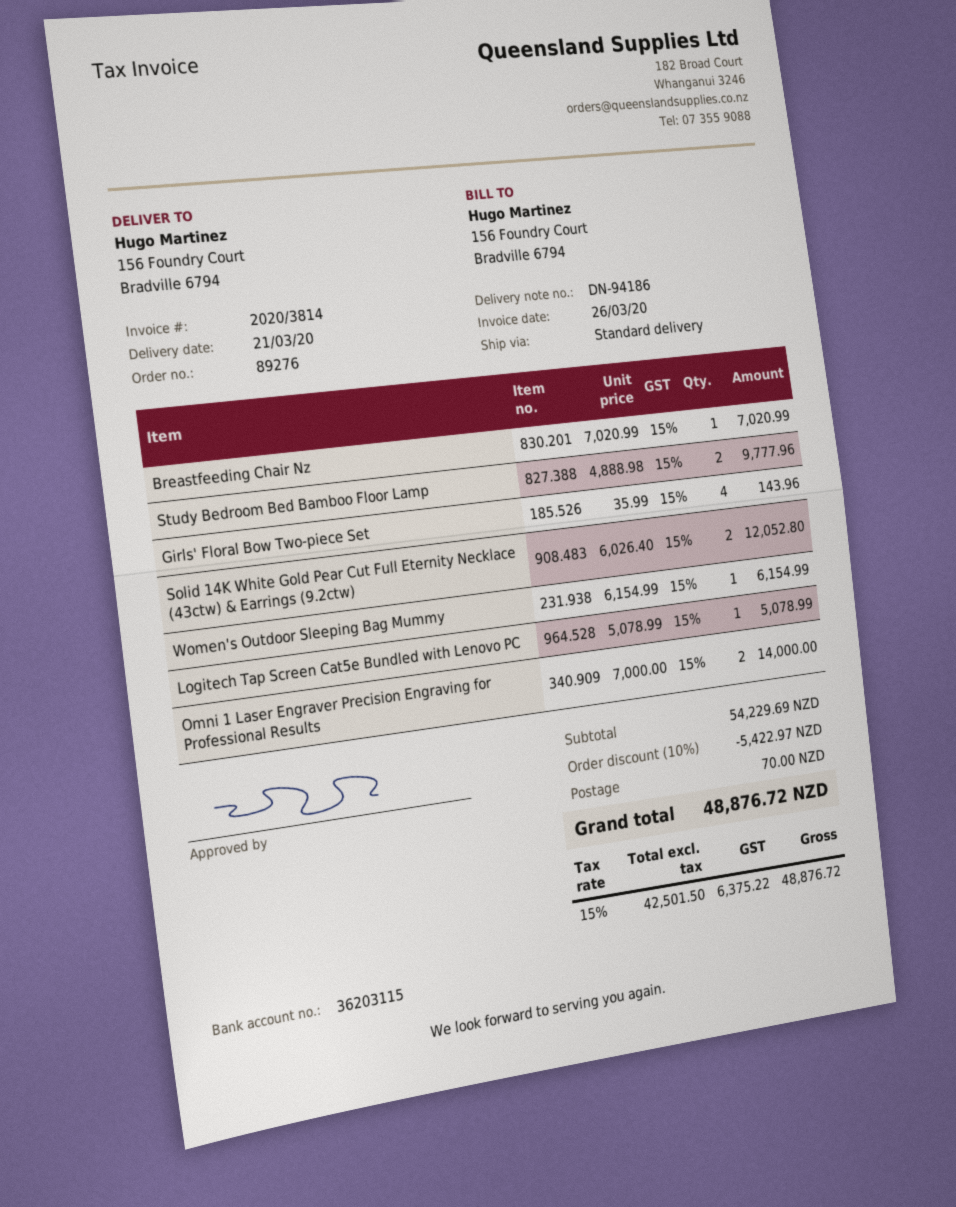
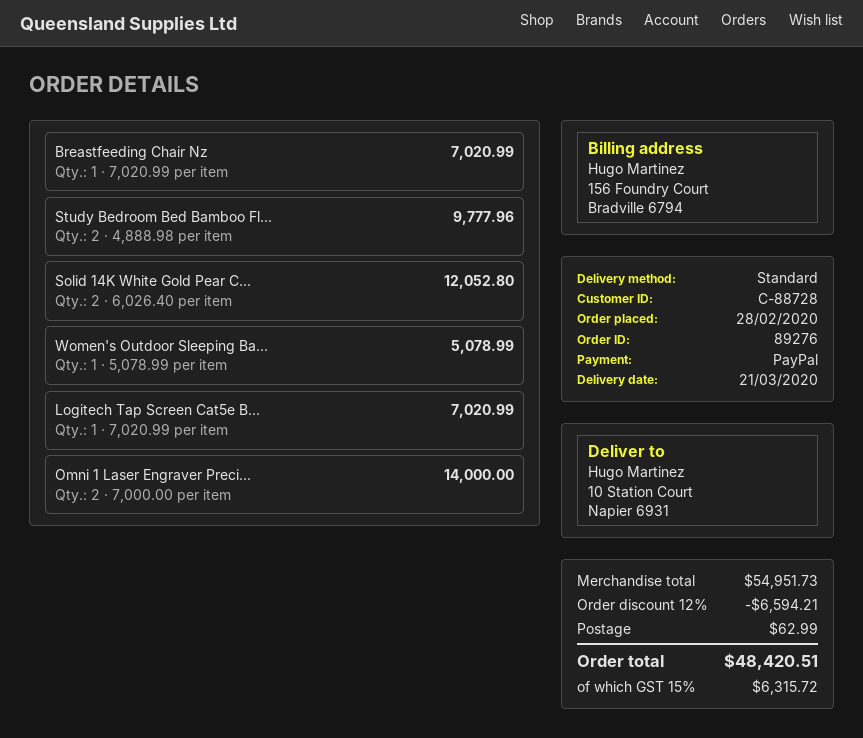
ship to: 156 Foundry Court, Bradville 6794 -> 10 Station Court, Napier 6931
Girls' Floral Bow Two-piece Set: 4 x 35.99 = 143.96 -> none
Women's Outdoor Sleeping Bag Mummy: 1 x 6154.99 = 6154.99 -> 1 x 5078.99 = 5078.99
Logitech Tap Screen Cat5e Bundled with Lenovo PC: 1 x 5078.99 = 5078.99 -> 1 x 7020.99 = 7020.99
subtotal: 54229.69 -> 54951.73
discount: 10% = 5422.97 -> 12% = 6594.21
shipping: 70.00 -> 62.99
tax: 15% = 6375.22 -> 15% = 6315.72
total: 48876.72 -> 48420.51

